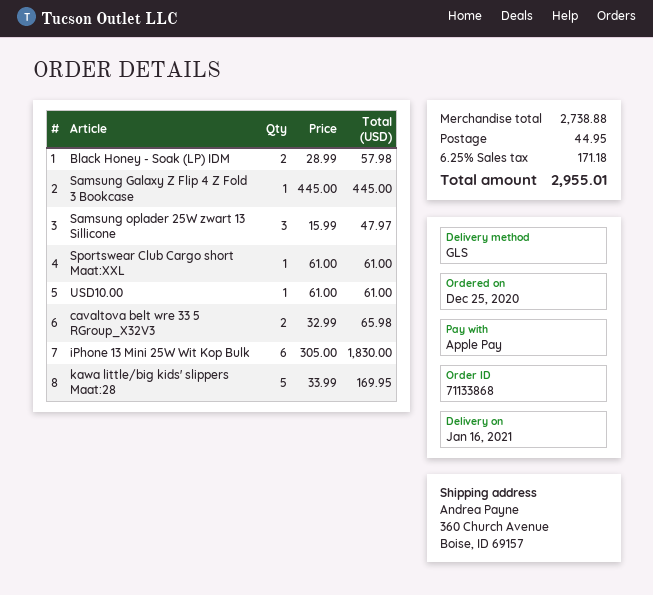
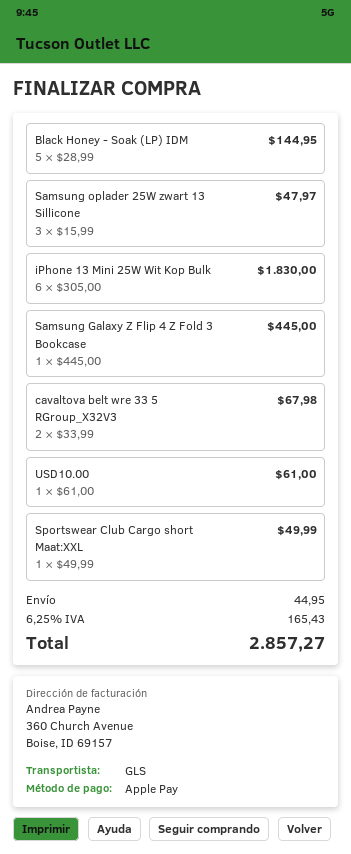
Black Honey - Soak (LP) IDM: 2 x 28.99 = 57.98 -> 5 x 28.99 = 144.95
Sportswear Club Cargo short Maat:XXL: 1 x 61.00 = 61.00 -> 1 x 49.99 = 49.99
cavaltova belt wre 33 5 RGroup_X32V3: 2 x 32.99 = 65.98 -> 2 x 33.99 = 67.98
kawa little/big kids' slippers Maat:28: 5 x 33.99 = 169.95 -> none
tax: 6.25% = 171.18 -> 6.25% = 165.43
total: 2955.01 -> 2857.27

